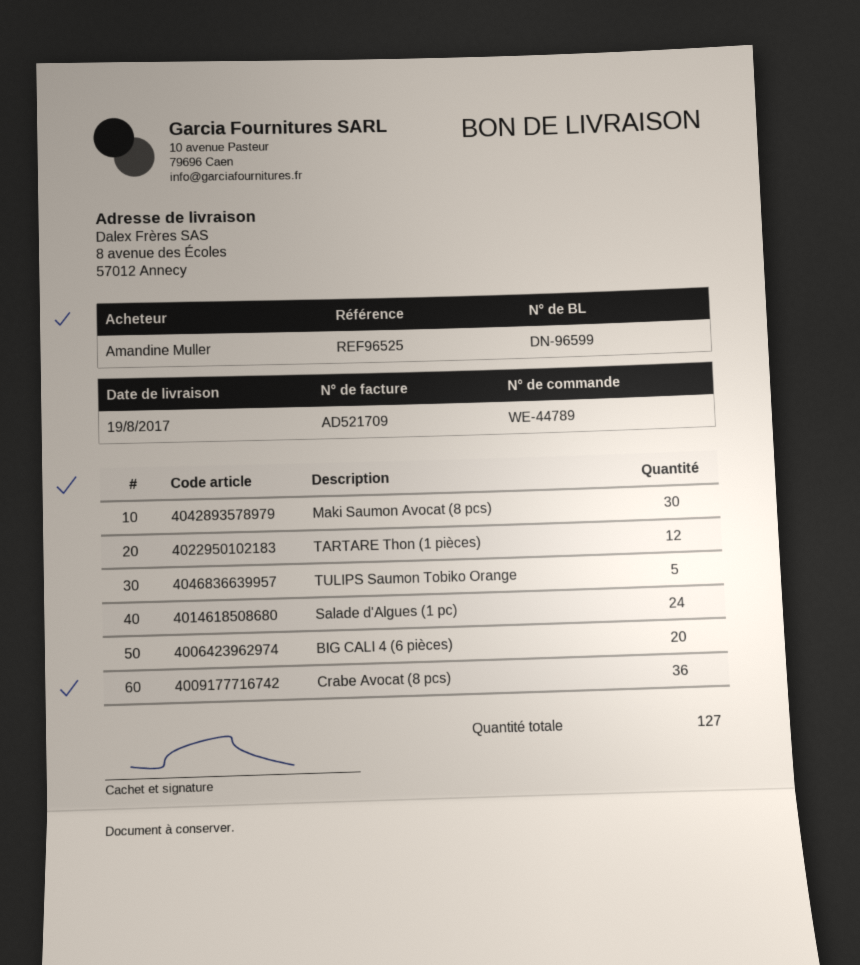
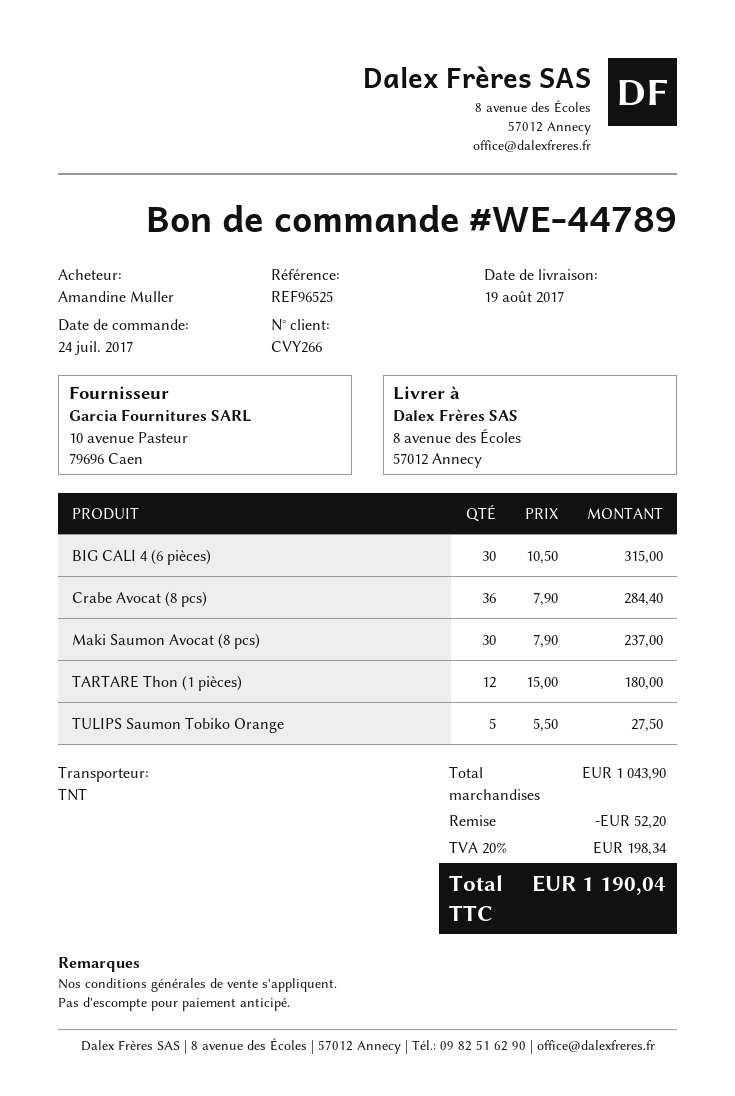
Salade d'Algues (1 pc): 24 -> none
BIG CALI 4 (6 pièces): 20 -> 30

